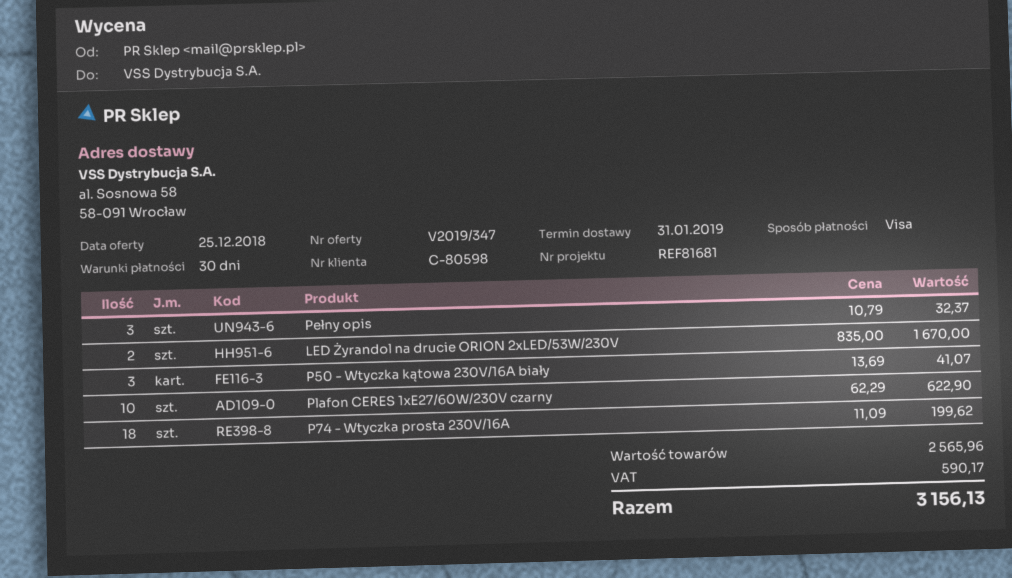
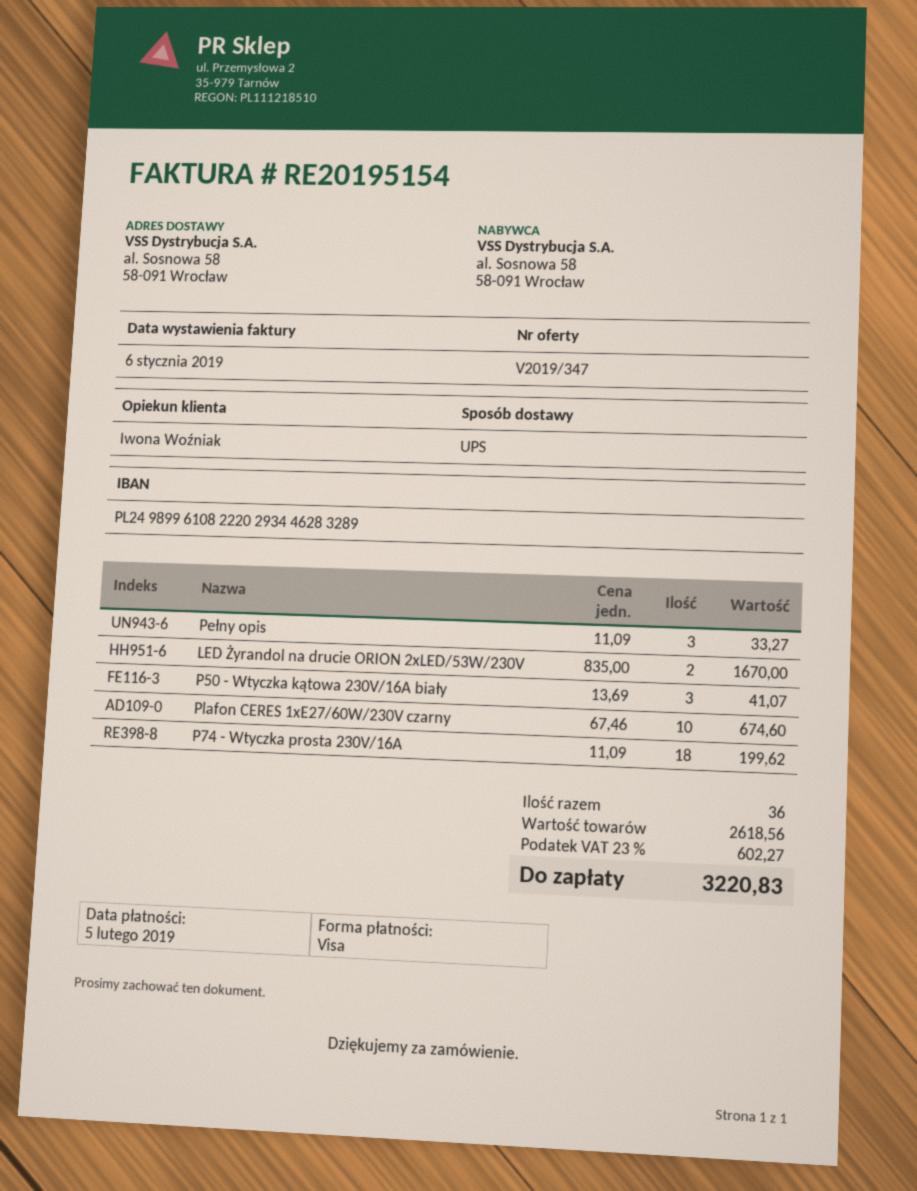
Pełny opis: 3 x 10.79 = 32.37 -> 3 x 11.09 = 33.27
Plafon CERES 1xE27/60W/230V czarny: 10 x 62.29 = 622.90 -> 10 x 67.46 = 674.60
subtotal: 2565.96 -> 2618.56
tax: 590.17 -> 602.27
total: 3156.13 -> 3220.83

